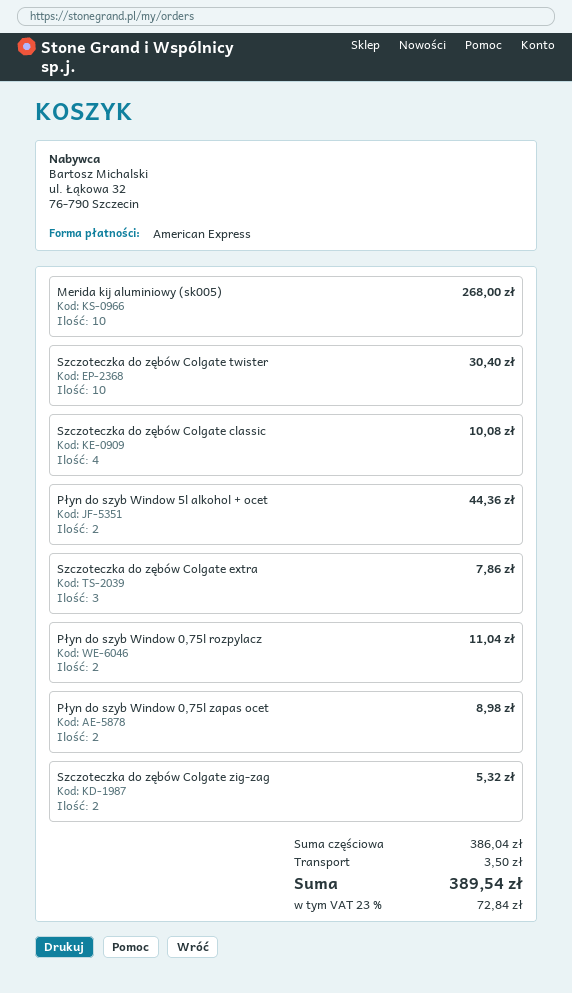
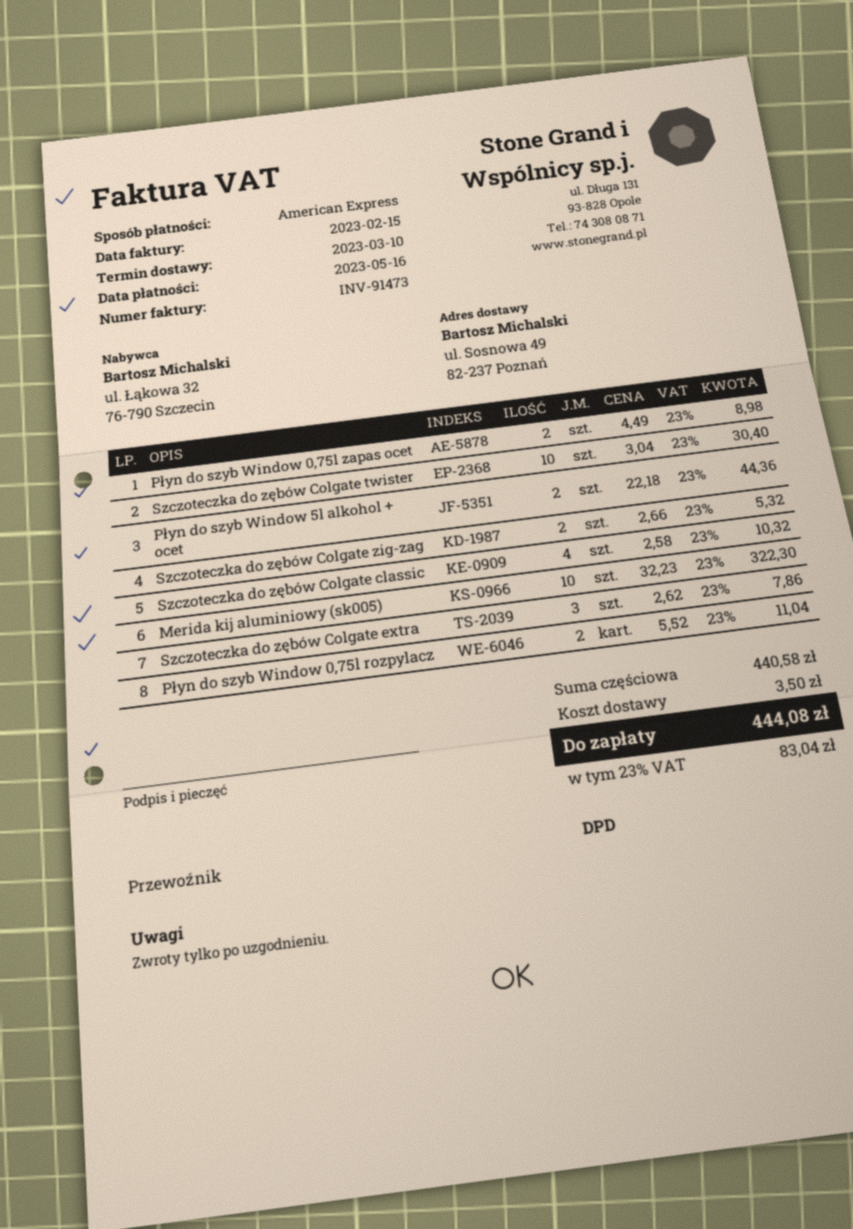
Merida kij aluminiowy (sk005): 10 for 268.00 -> 10 for 322.30
Szczoteczka do zębów Colgate classic: 4 for 10.08 -> 4 for 10.32
subtotal: 386.04 -> 440.58
tax: 23% = 72.84 -> 23% = 83.04
total: 389.54 -> 444.08

